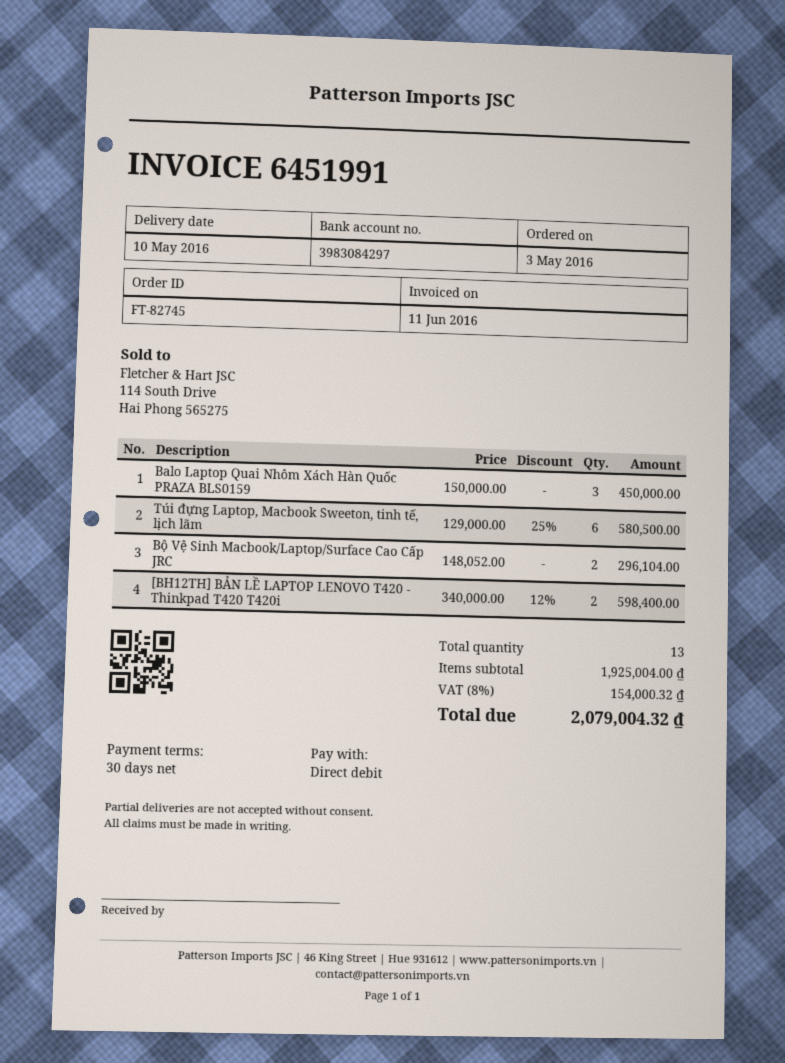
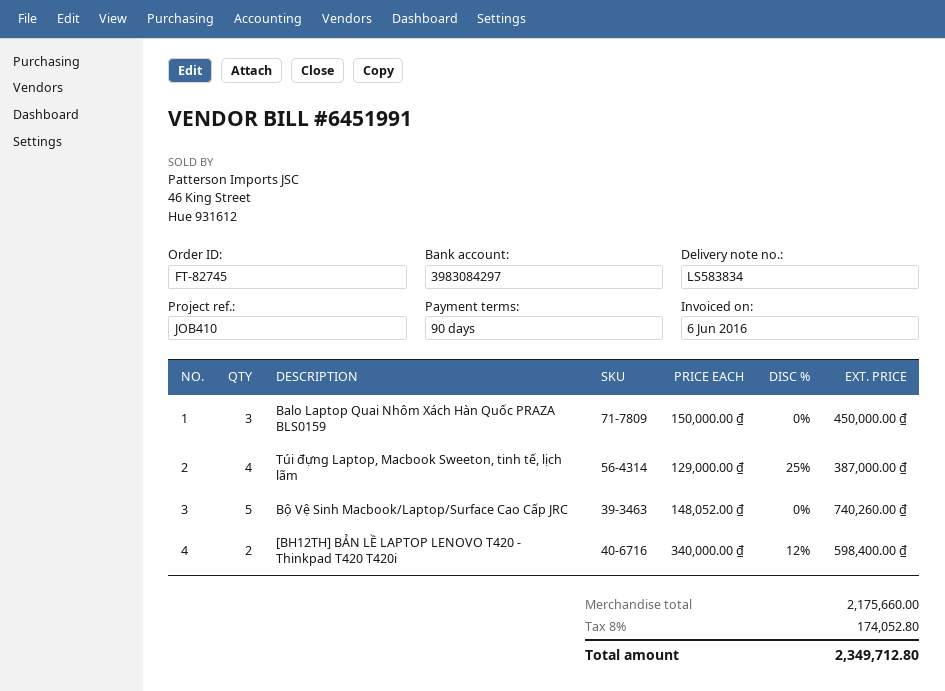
invoice date: 2016-06-11 -> 2016-06-06
payment terms: 30 days -> 90 days
Túi đựng Laptop, Macbook Sweeton, tinh tế, lịch lãm: 6 x 129000.00 - 25% = 580500.00 -> 4 x 129000.00 - 25% = 387000.00
Bộ Vệ Sinh Macbook/Laptop/Surface Cao Cấp JRC: 2 x 148052.00 = 296104.00 -> 5 x 148052.00 = 740260.00
subtotal: 1925004.00 -> 2175660.00
tax: 8% = 154000.32 -> 8% = 174052.80
total: 2079004.32 -> 2349712.80

